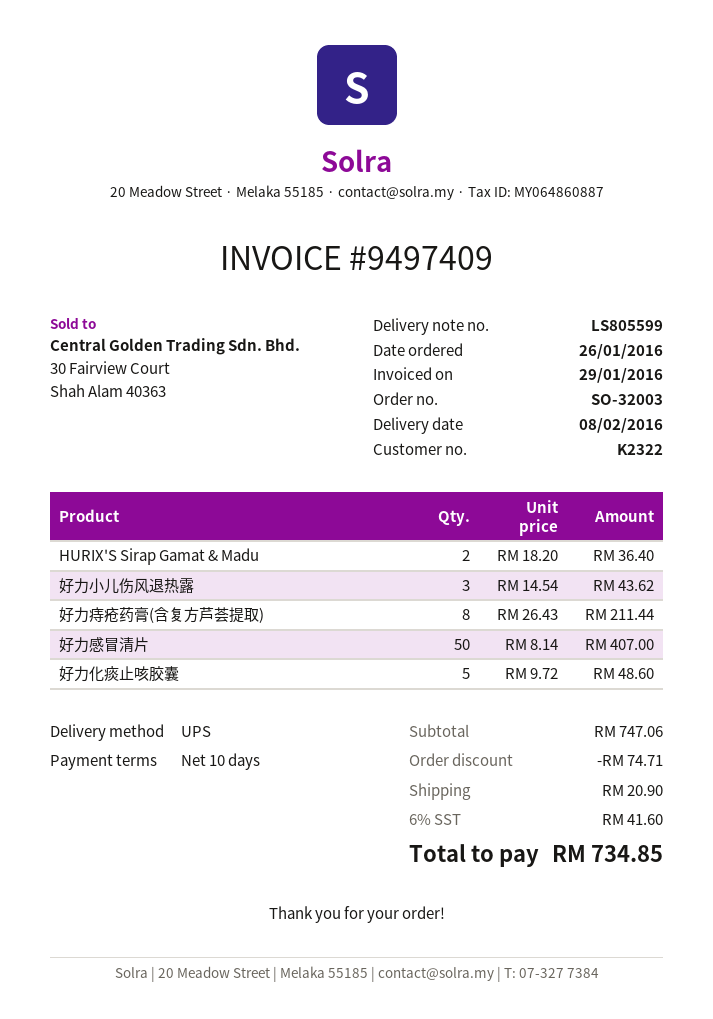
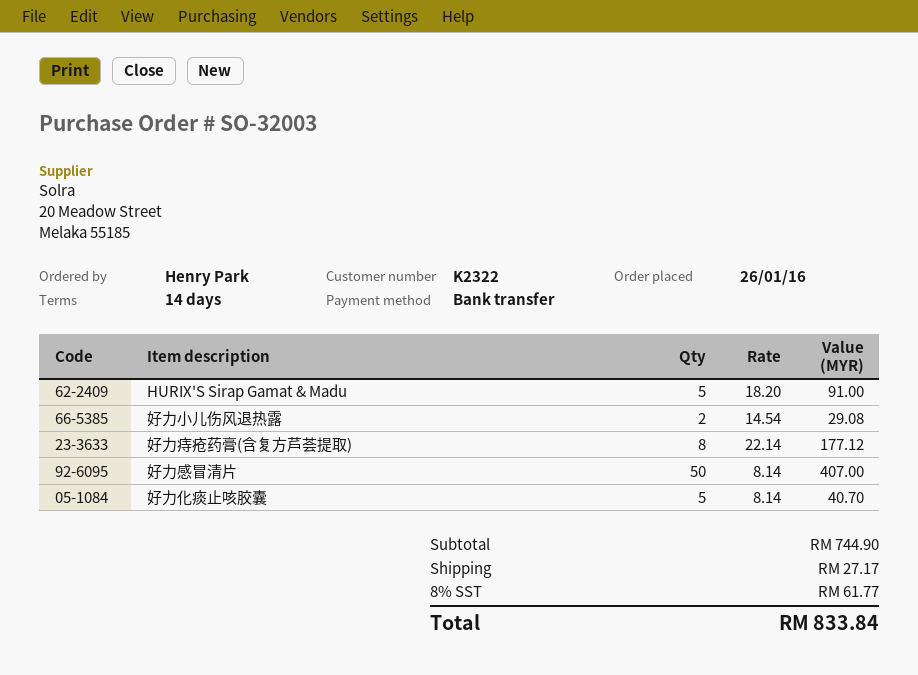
payment terms: 10 days -> 14 days
HURIX'S Sirap Gamat & Madu: 2 x 18.20 = 36.40 -> 5 x 18.20 = 91.00
好力小儿伤风退热露: 3 x 14.54 = 43.62 -> 2 x 14.54 = 29.08
好力痔疮药膏(含复方芦荟提取): 8 x 26.43 = 211.44 -> 8 x 22.14 = 177.12
好力化痰止咳胶囊: 5 x 9.72 = 48.60 -> 5 x 8.14 = 40.70
subtotal: 747.06 -> 744.90
discount: 74.71 -> none
shipping: 20.90 -> 27.17
tax: 6% = 41.60 -> 8% = 61.77
total: 734.85 -> 833.84

